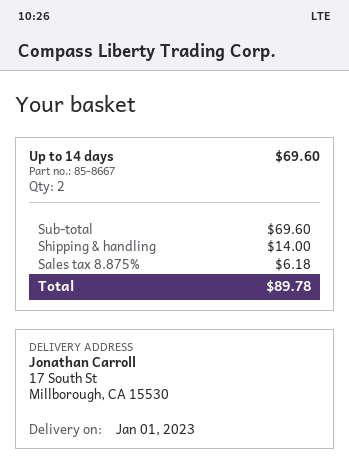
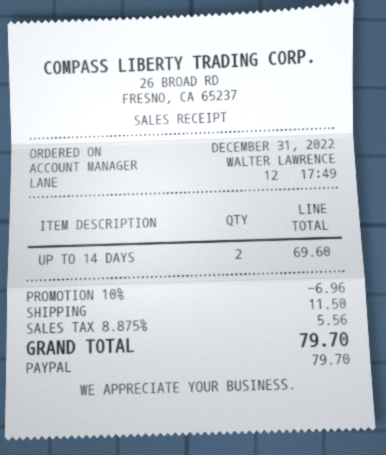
discount: none -> 10% = 6.96
shipping: 14.00 -> 11.50
tax: 8.875% = 6.18 -> 8.875% = 5.56
total: 89.78 -> 79.70

